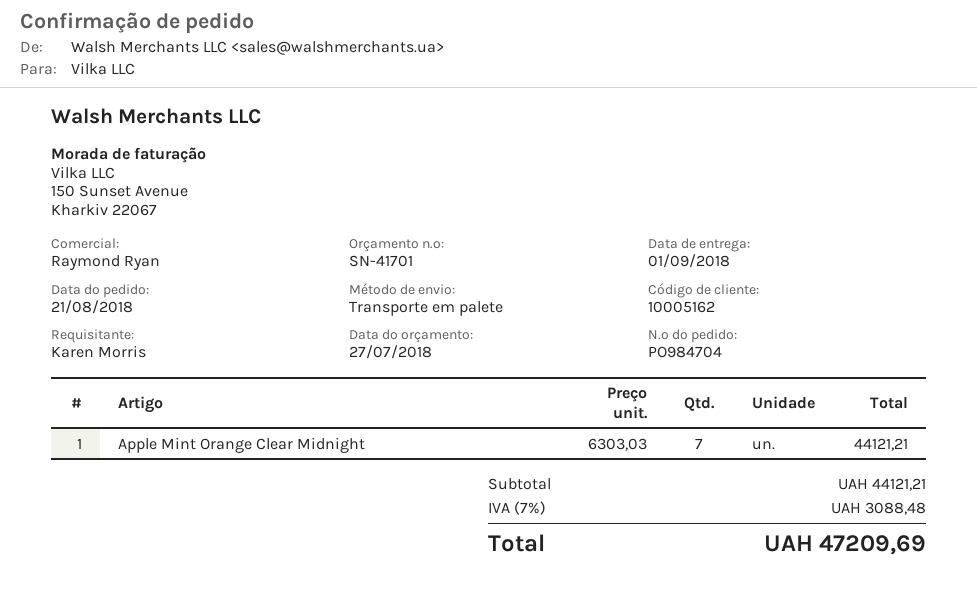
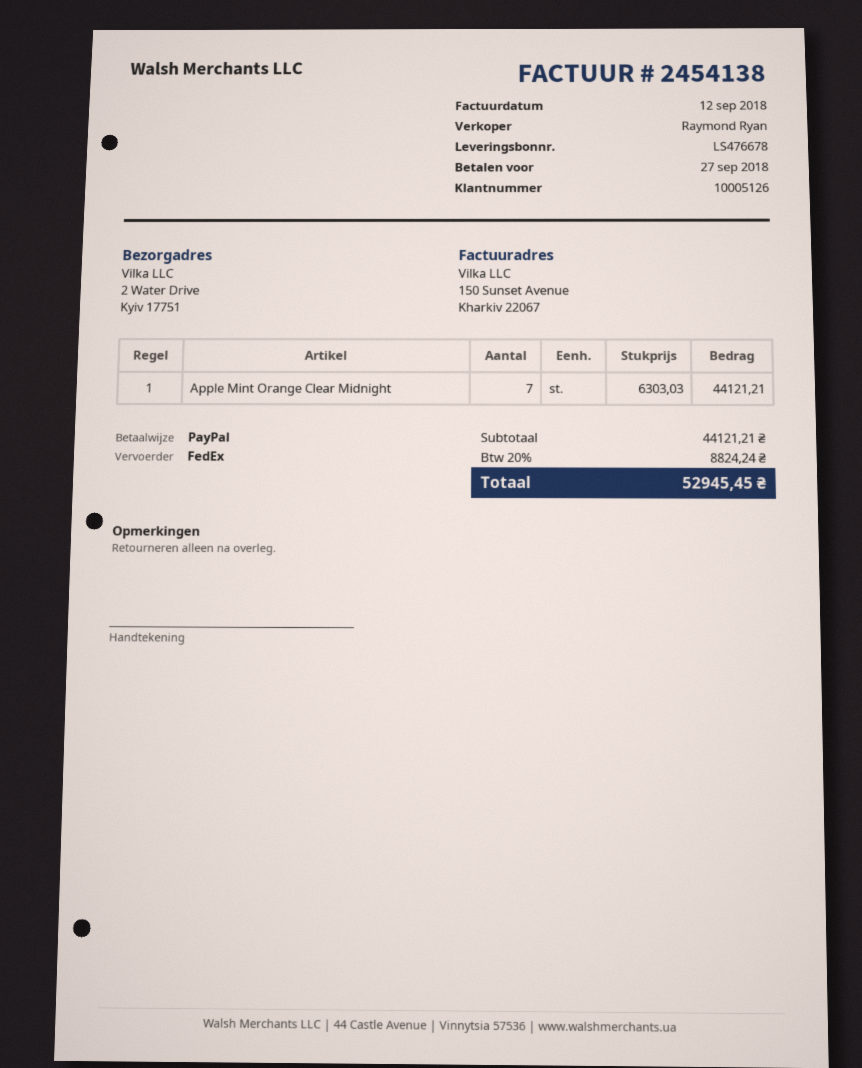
customer number: 10005162 -> 10005126
shipping method: pallet freight -> FedEx
tax: 7% = 3088.48 -> 20% = 8824.24
total: 47209.69 -> 52945.45

